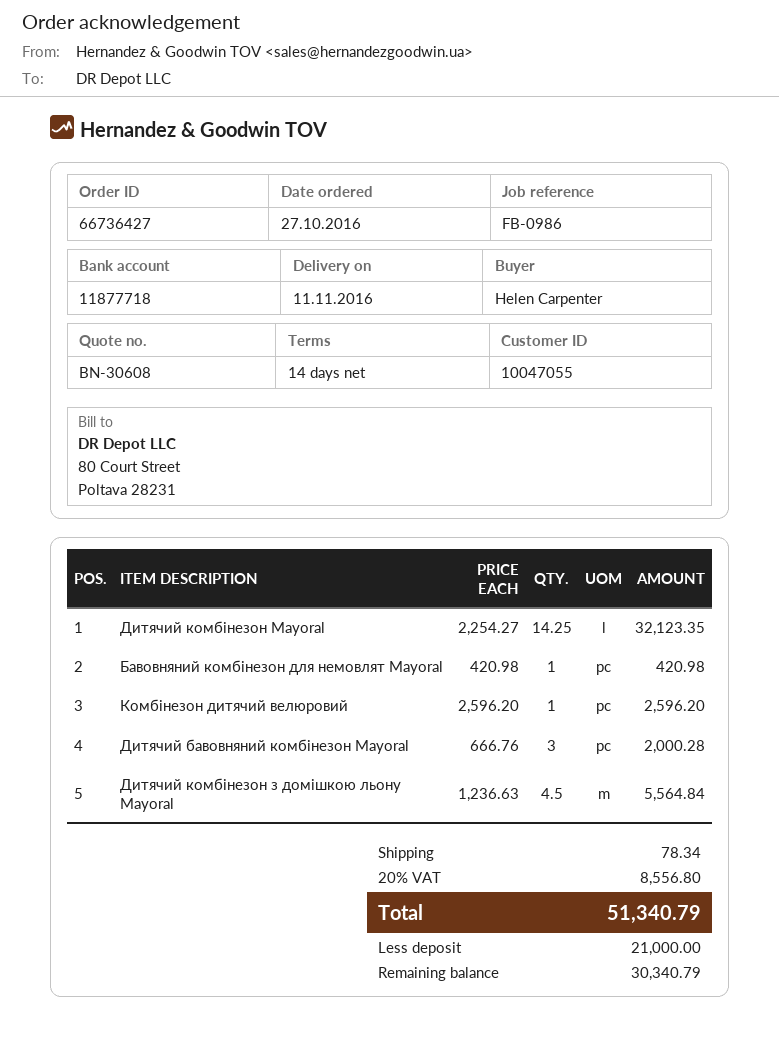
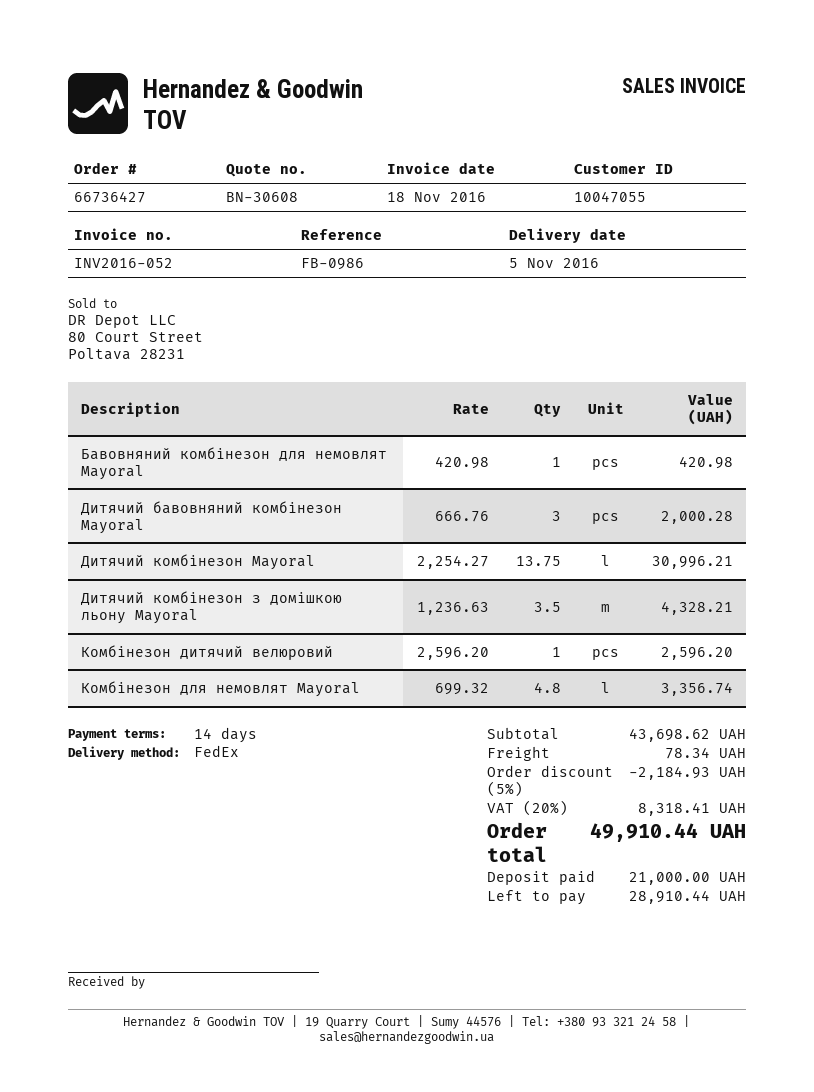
delivery date: 2016-11-11 -> 2016-11-05
Дитячий комбінезон Mayoral: 14.25 x 2254.27 = 32123.35 -> 13.75 x 2254.27 = 30996.21
Дитячий комбінезон з домішкою льону Mayoral: 4.5 x 1236.63 = 5564.84 -> 3.5 x 1236.63 = 4328.21
Комбінезон для немовлят Mayoral: none -> 4.8 x 699.32 = 3356.74
discount: none -> 5% = 2184.93
tax: 20% = 8556.80 -> 20% = 8318.41
total: 51340.79 -> 49910.44
balance: 30340.79 -> 28910.44

